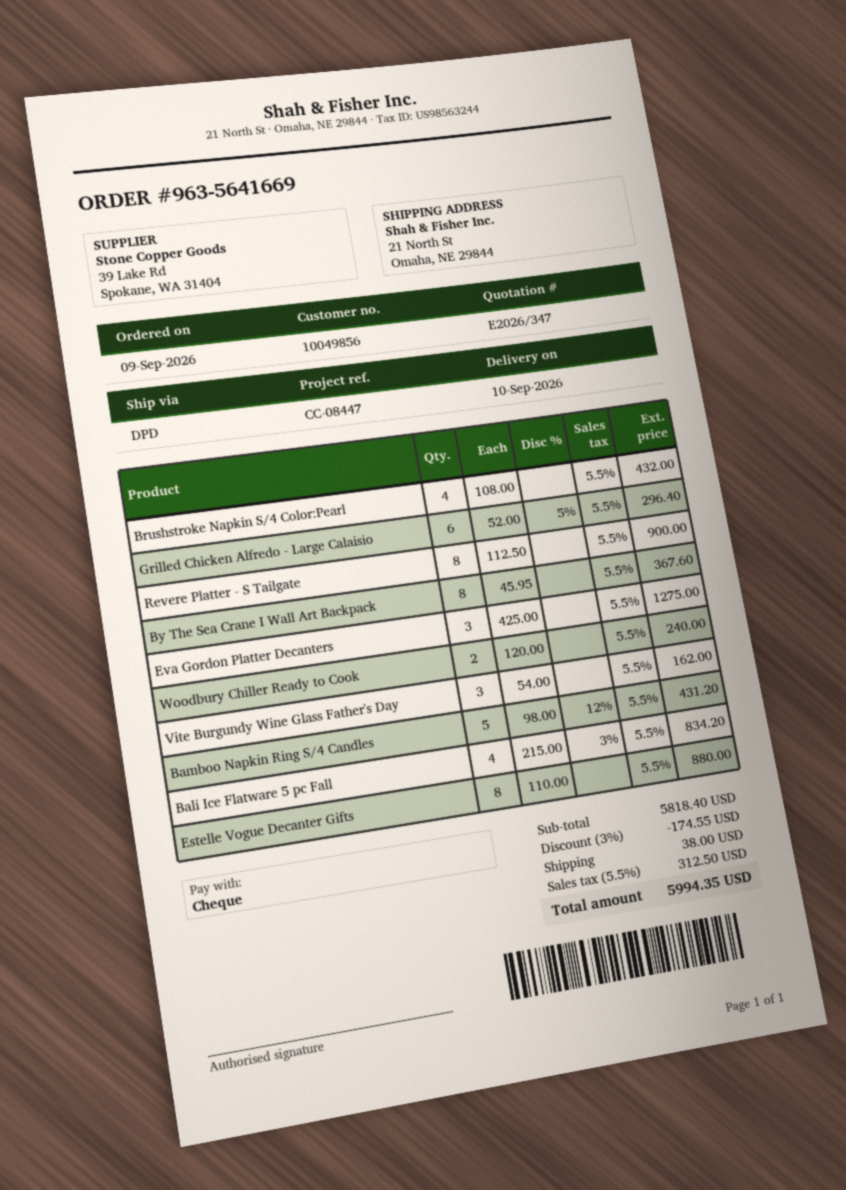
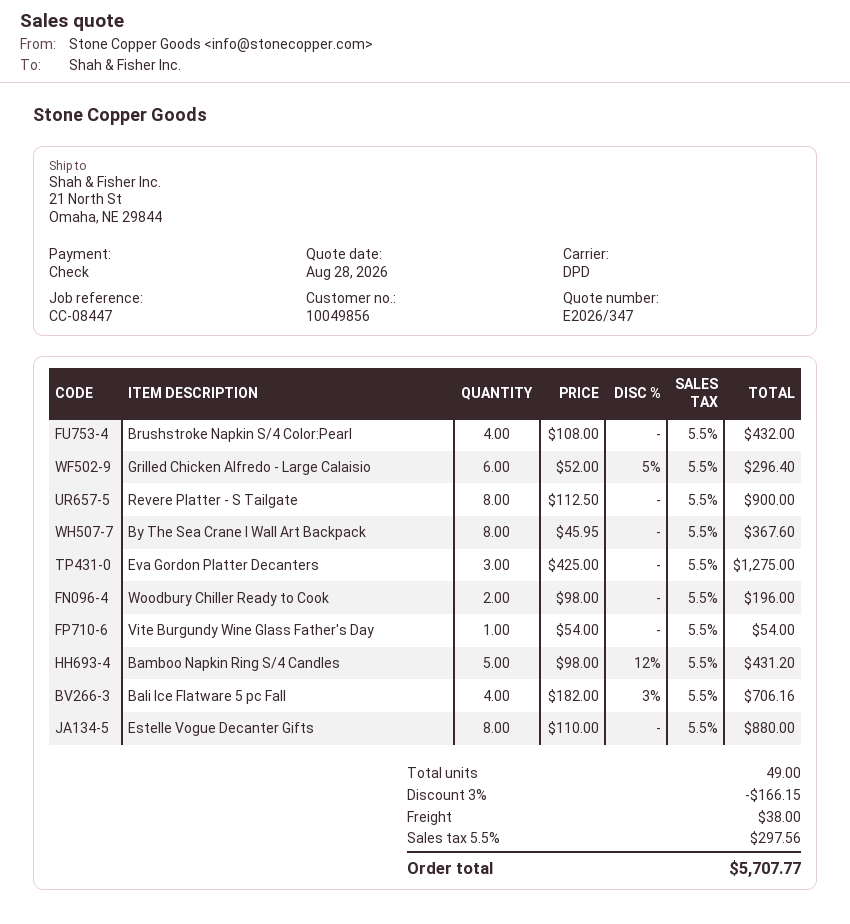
Woodbury Chiller Ready to Cook: 2 x 120.00 = 240.00 -> 2 x 98.00 = 196.00
Vite Burgundy Wine Glass Father's Day: 3 x 54.00 = 162.00 -> 1 x 54.00 = 54.00
Bali Ice Flatware 5 pc Fall: 4 x 215.00 - 3% = 834.20 -> 4 x 182.00 - 3% = 706.16
discount: 3% = 174.55 -> 3% = 166.15
tax: 5.5% = 312.50 -> 5.5% = 297.56
total: 5994.35 -> 5707.77

